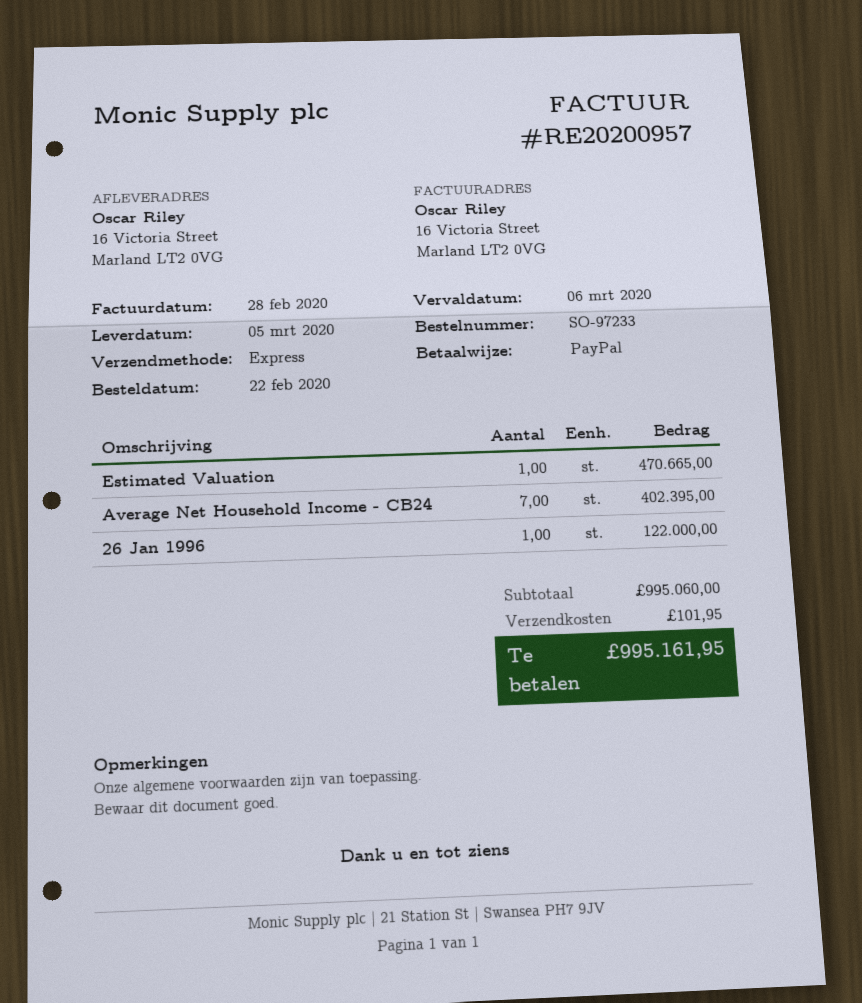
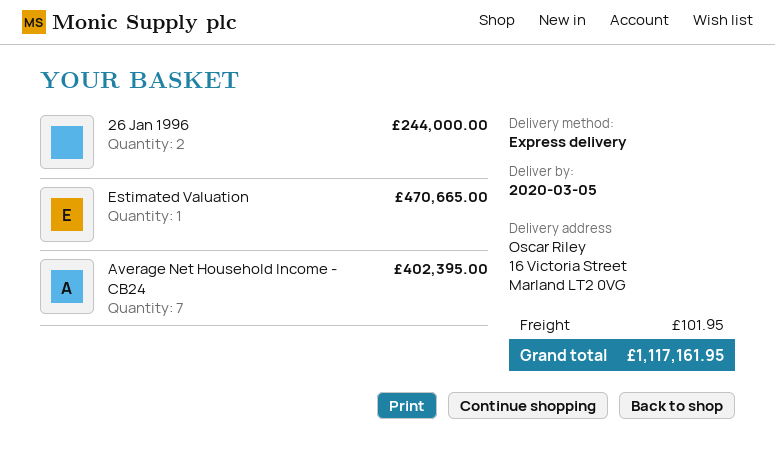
26 Jan 1996: 1 for 122000.00 -> 2 for 244000.00
total: 995161.95 -> 1117161.95

